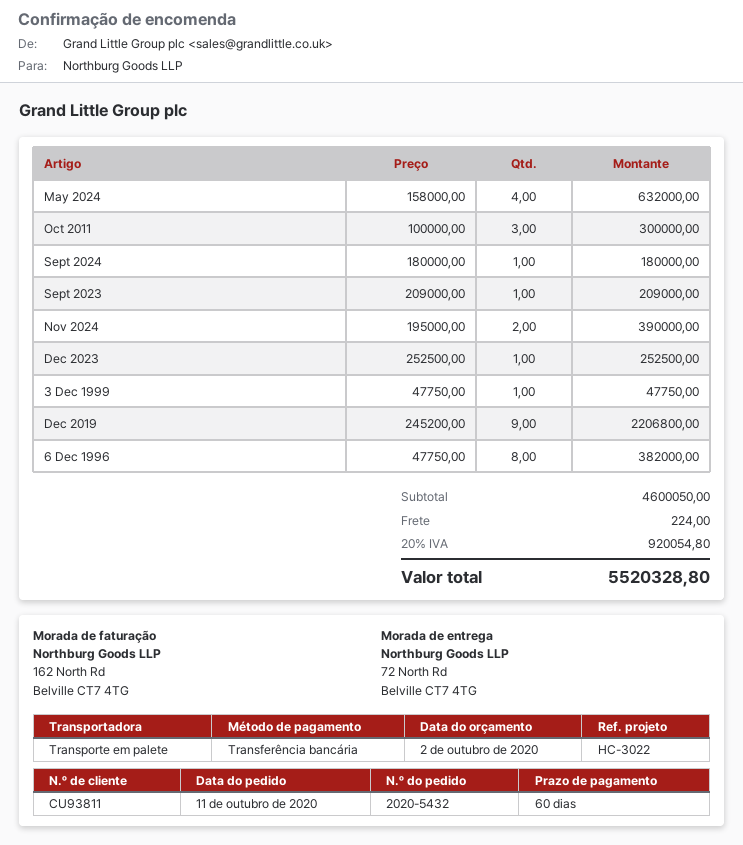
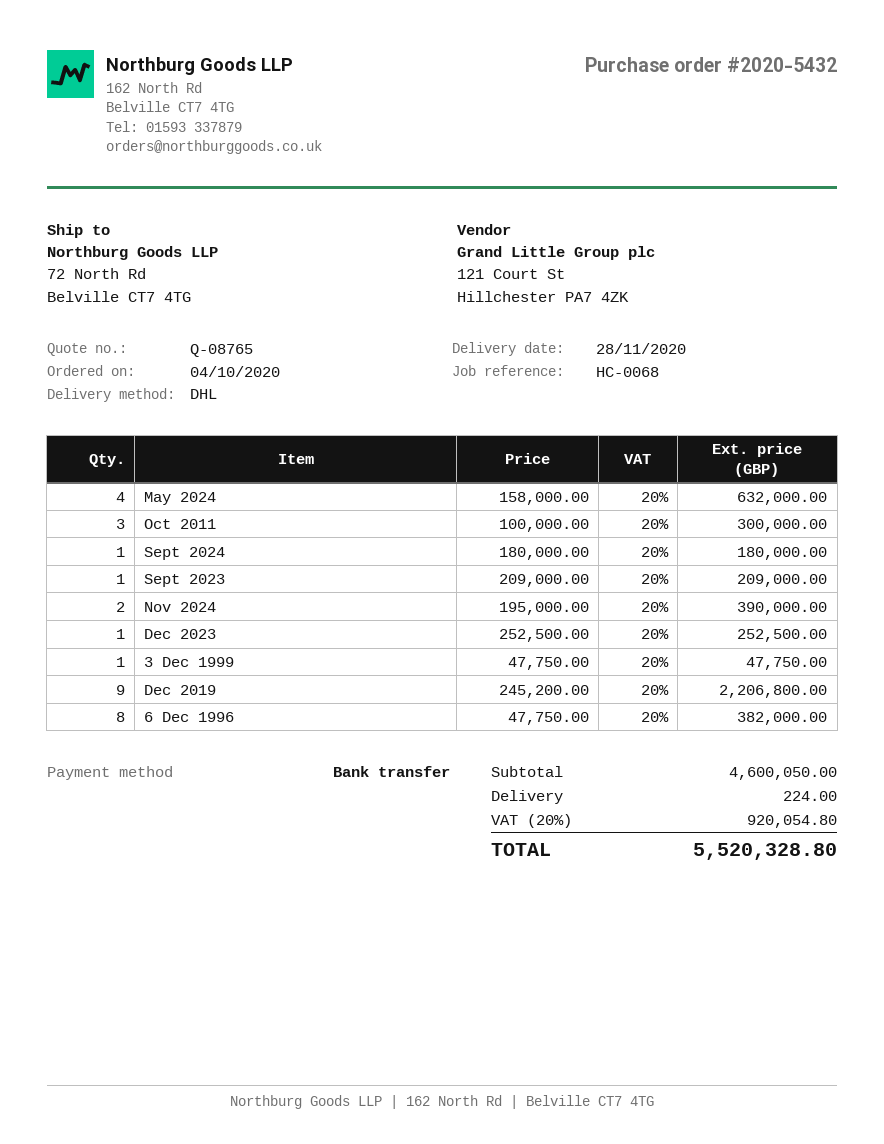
order date: 2020-10-11 -> 2020-10-04
reference: HC-3022 -> HC-0068
shipping method: pallet freight -> DHL

